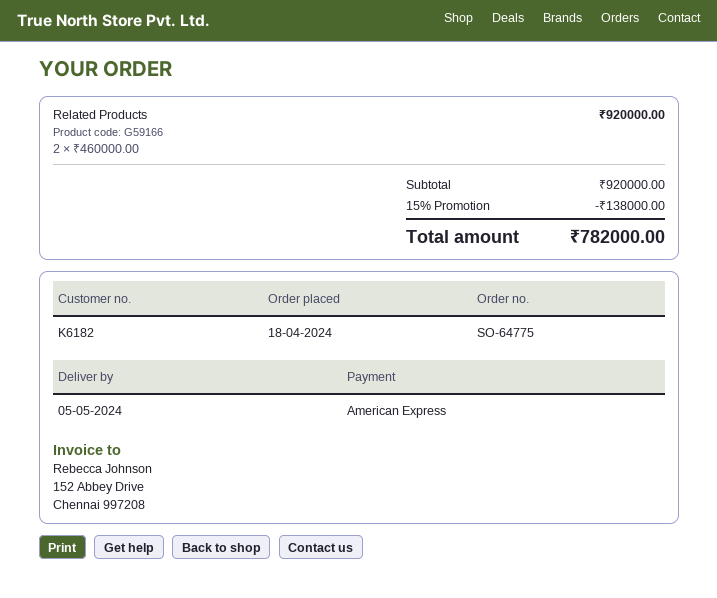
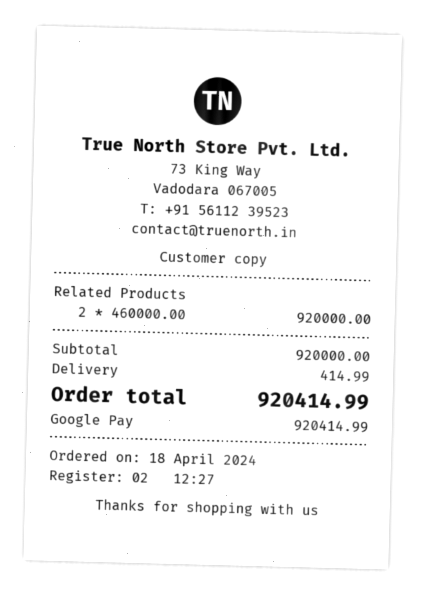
payment method: American Express -> Google Pay
discount: 15% = 138000.00 -> none
shipping: none -> 414.99
total: 782000.00 -> 920414.99

